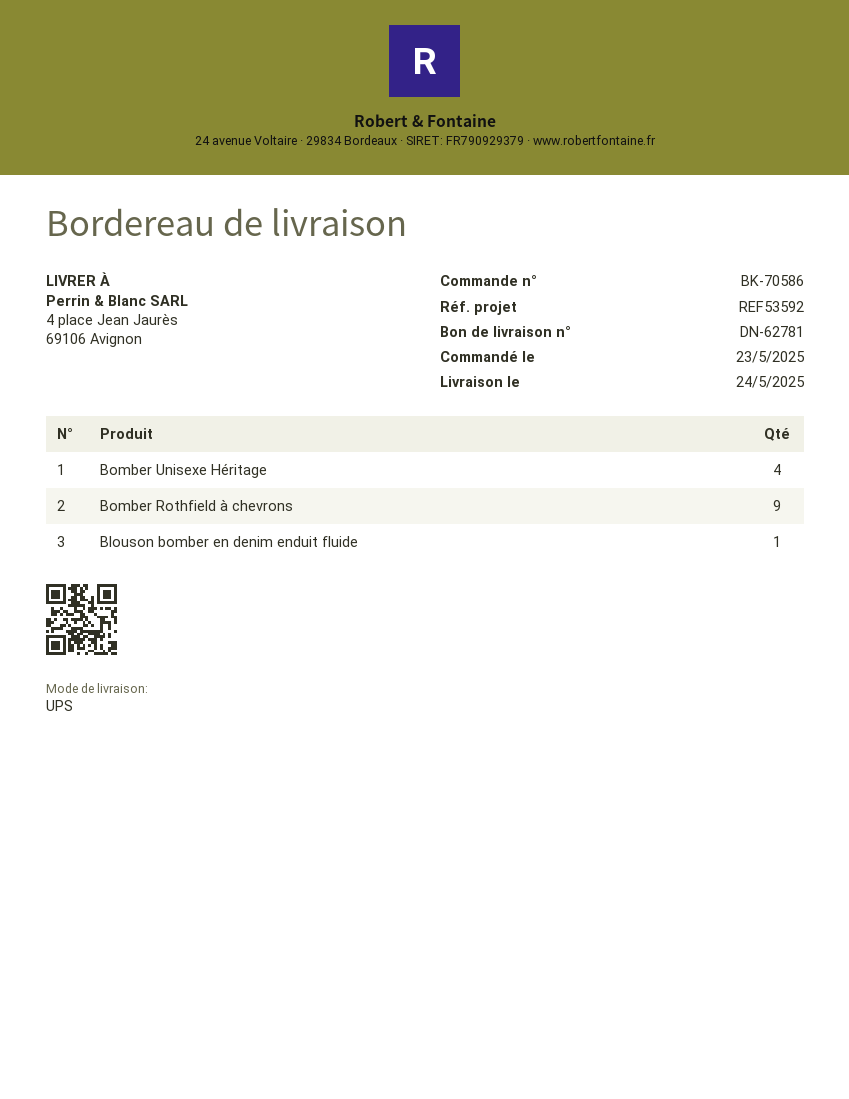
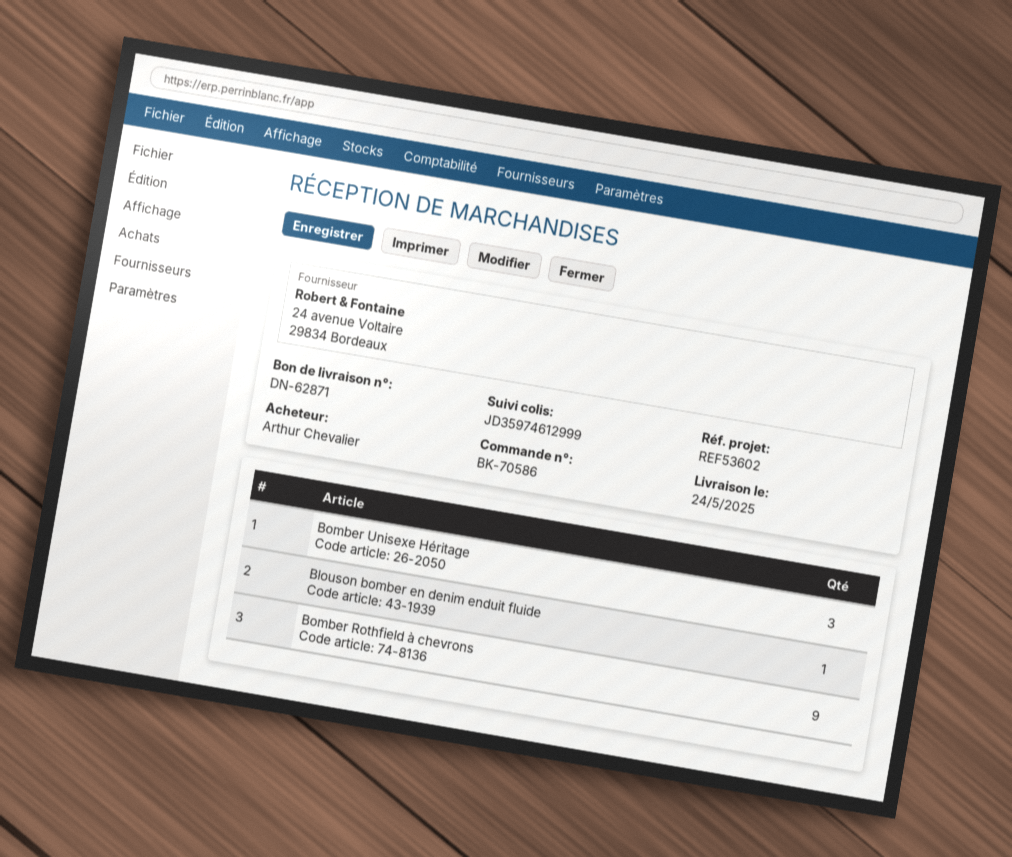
delivery note number: DN-62781 -> DN-62871
reference: REF53592 -> REF53602
Bomber Unisexe Héritage: 4 -> 3

